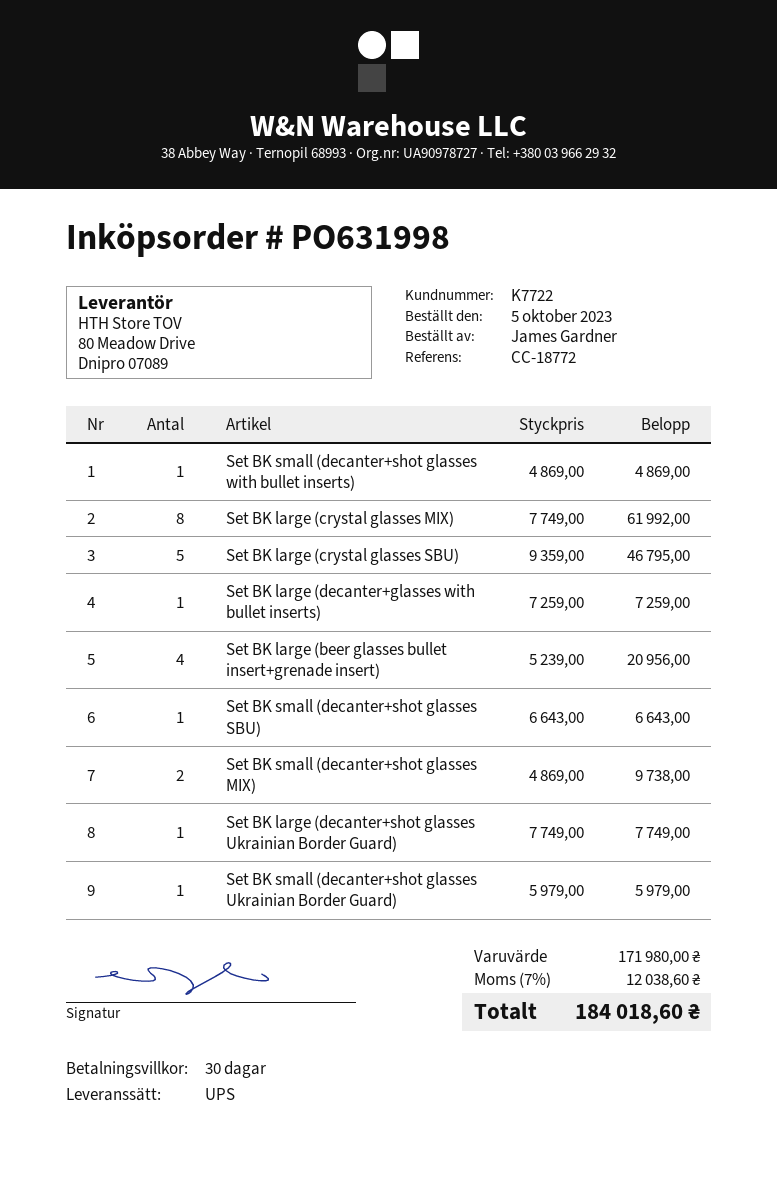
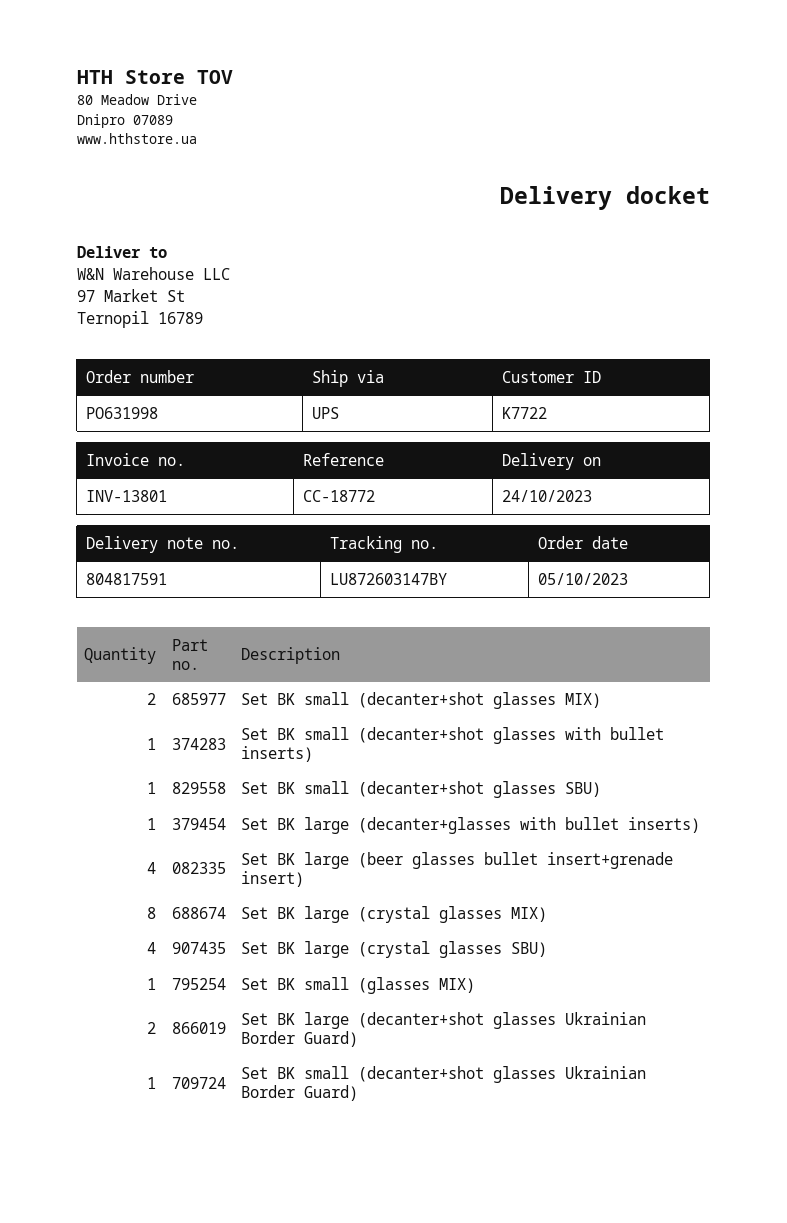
Set BK large (crystal glasses SBU): 5 -> 4
Set BK large (decanter+shot glasses Ukrainian Border Guard): 1 -> 2
Set BK small (glasses MIX): none -> 1

